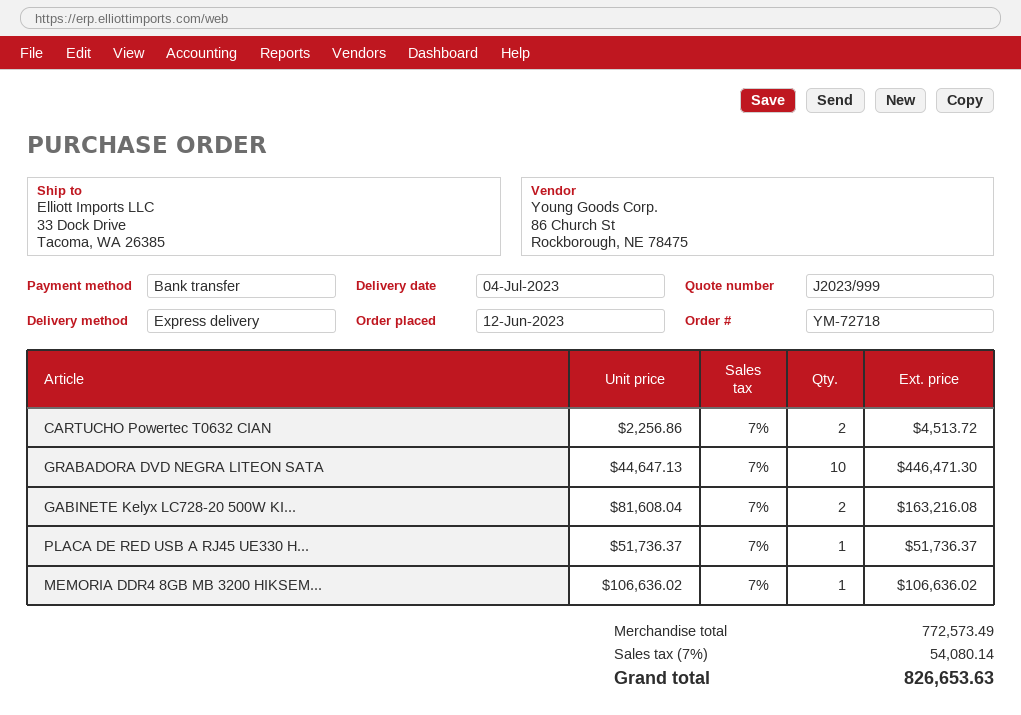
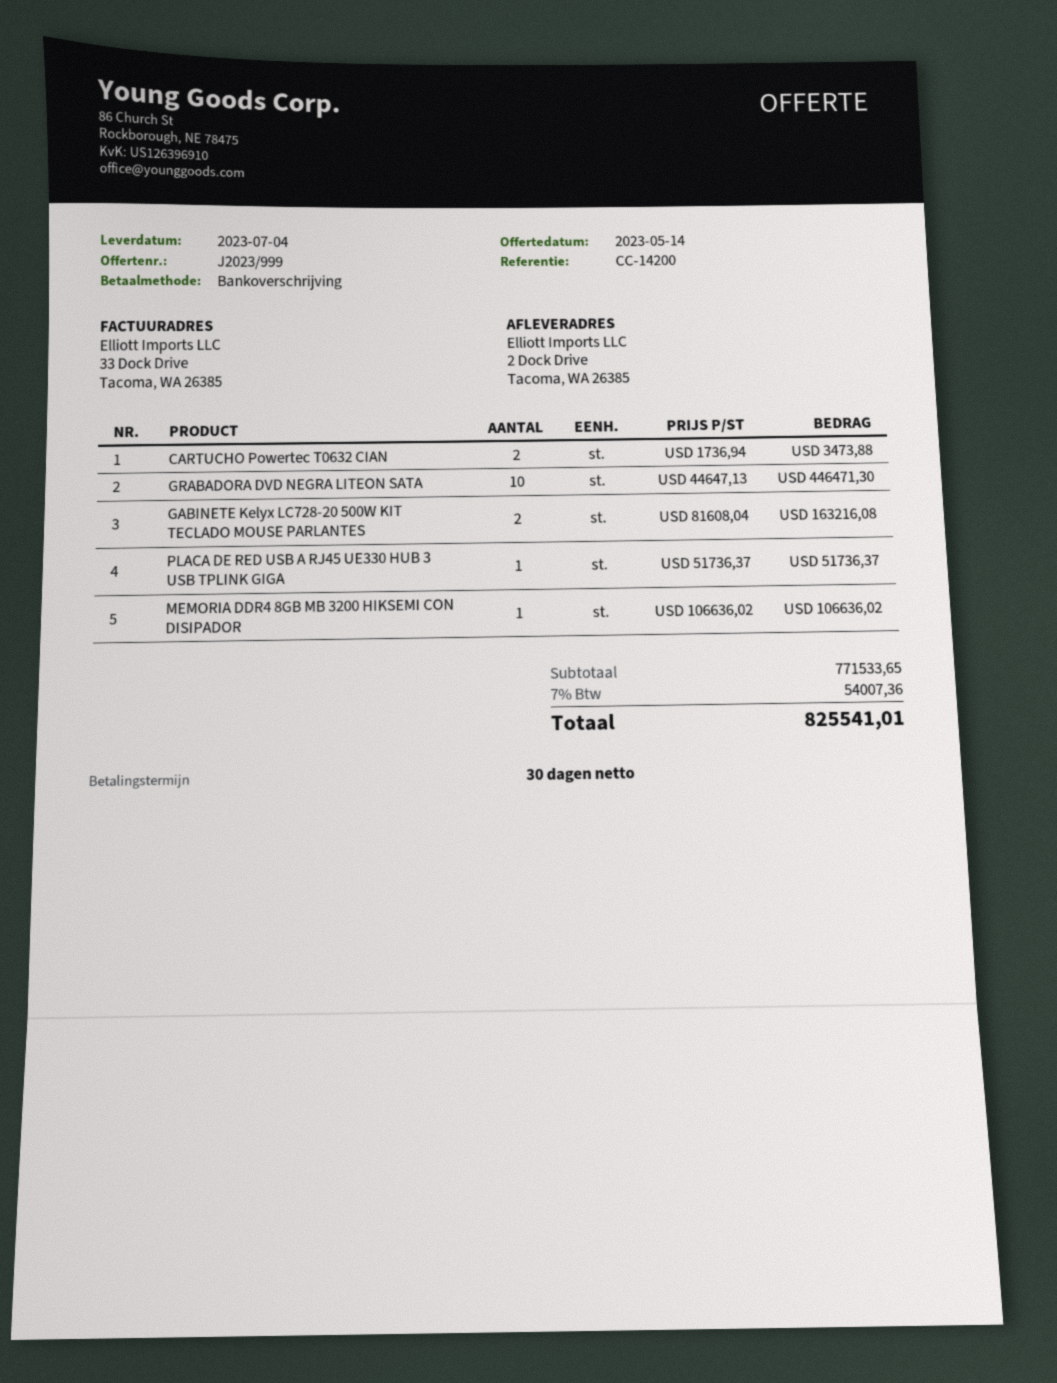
ship to: 33 Dock Drive, Tacoma, WA 26385 -> 2 Dock Drive, Tacoma, WA 26385
CARTUCHO Powertec T0632 CIAN: 2 x 2256.86 = 4513.72 -> 2 x 1736.94 = 3473.88
subtotal: 772573.49 -> 771533.65
tax: 7% = 54080.14 -> 7% = 54007.36
total: 826653.63 -> 825541.01

